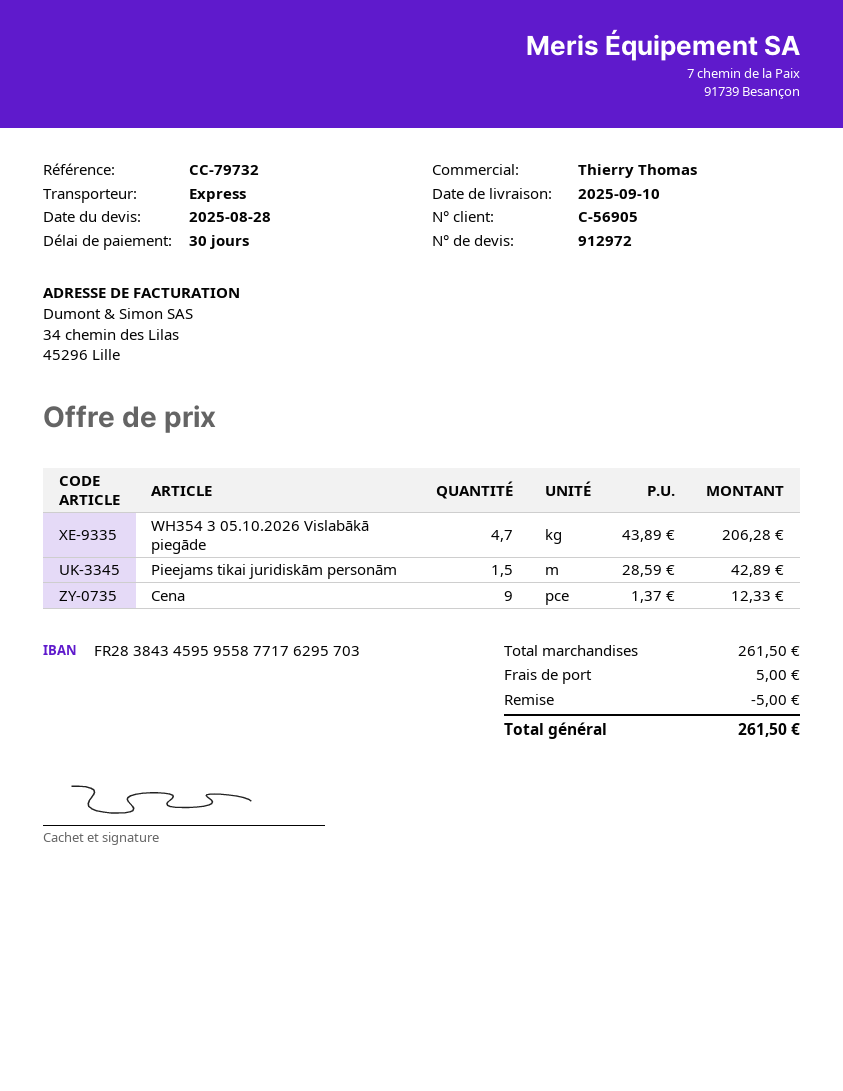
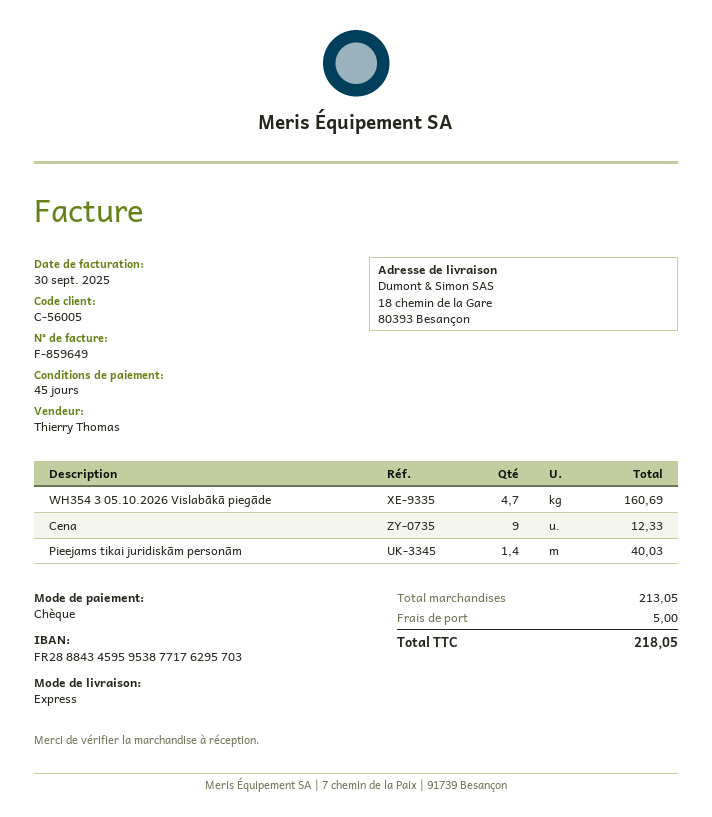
payment terms: 30 days -> 45 days
customer number: C-56905 -> C-56005
bank account: FR2838434595955877176295703 -> FR2888434595953877176295703
WH354 3 05.10.2026 Vislabākā piegāde: 4.7 for 206.28 -> 4.7 for 160.69
Pieejams tikai juridiskām personām: 1.5 for 42.89 -> 1.4 for 40.03
subtotal: 261.50 -> 213.05
discount: 5.00 -> none
total: 261.50 -> 218.05

